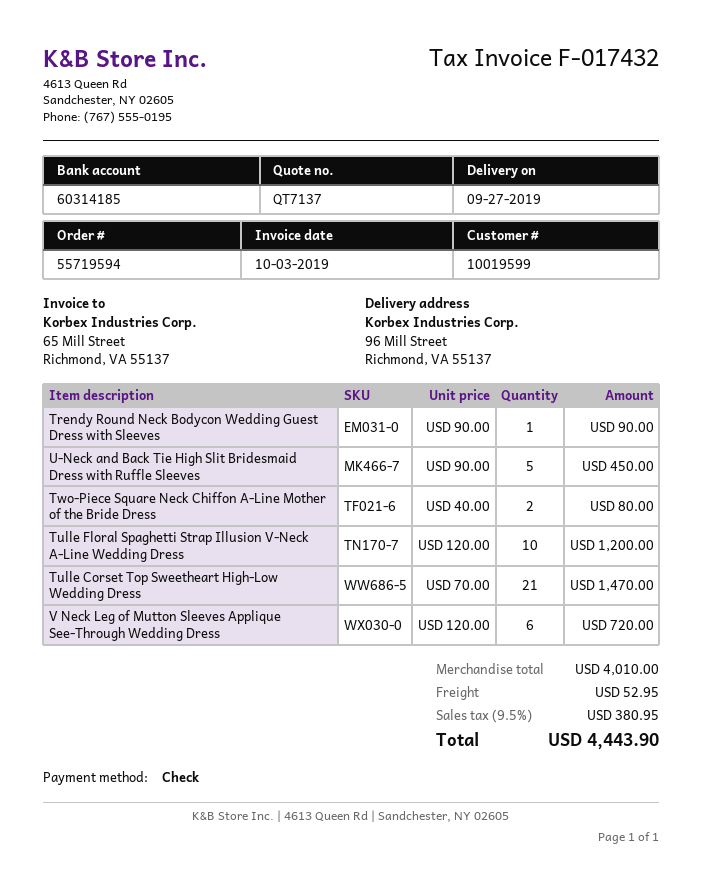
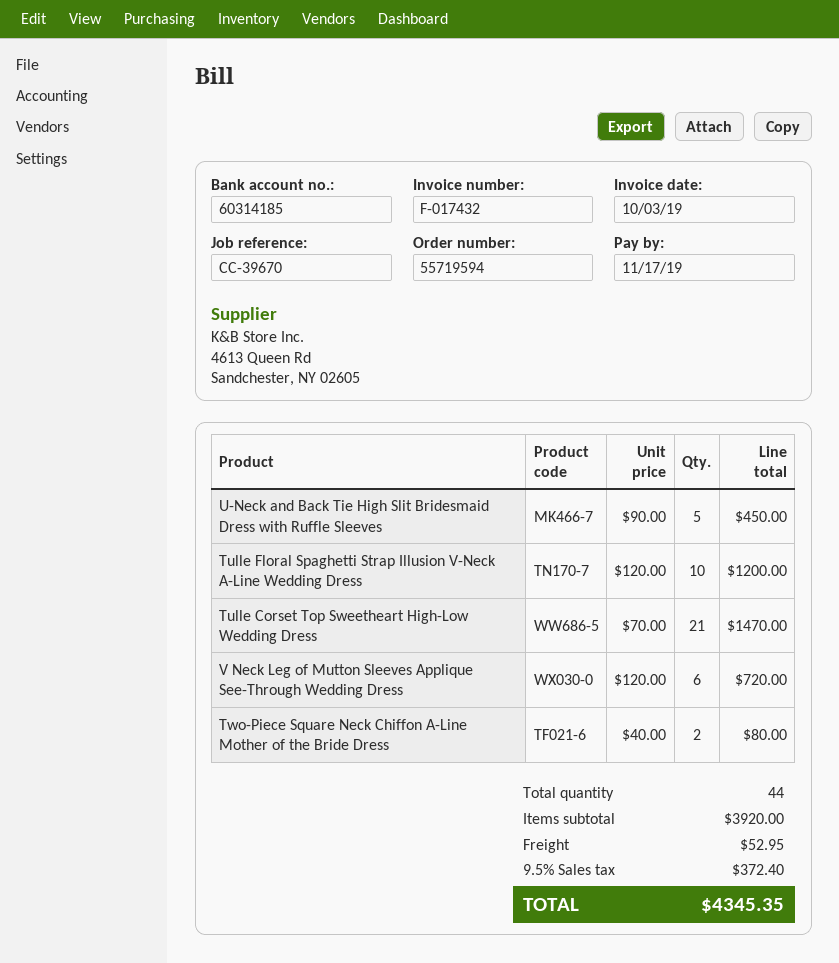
Trendy Round Neck Bodycon Wedding Guest Dress with Sleeves: 1 x 90.00 = 90.00 -> none
subtotal: 4010.00 -> 3920.00
tax: 9.5% = 380.95 -> 9.5% = 372.40
total: 4443.90 -> 4345.35

